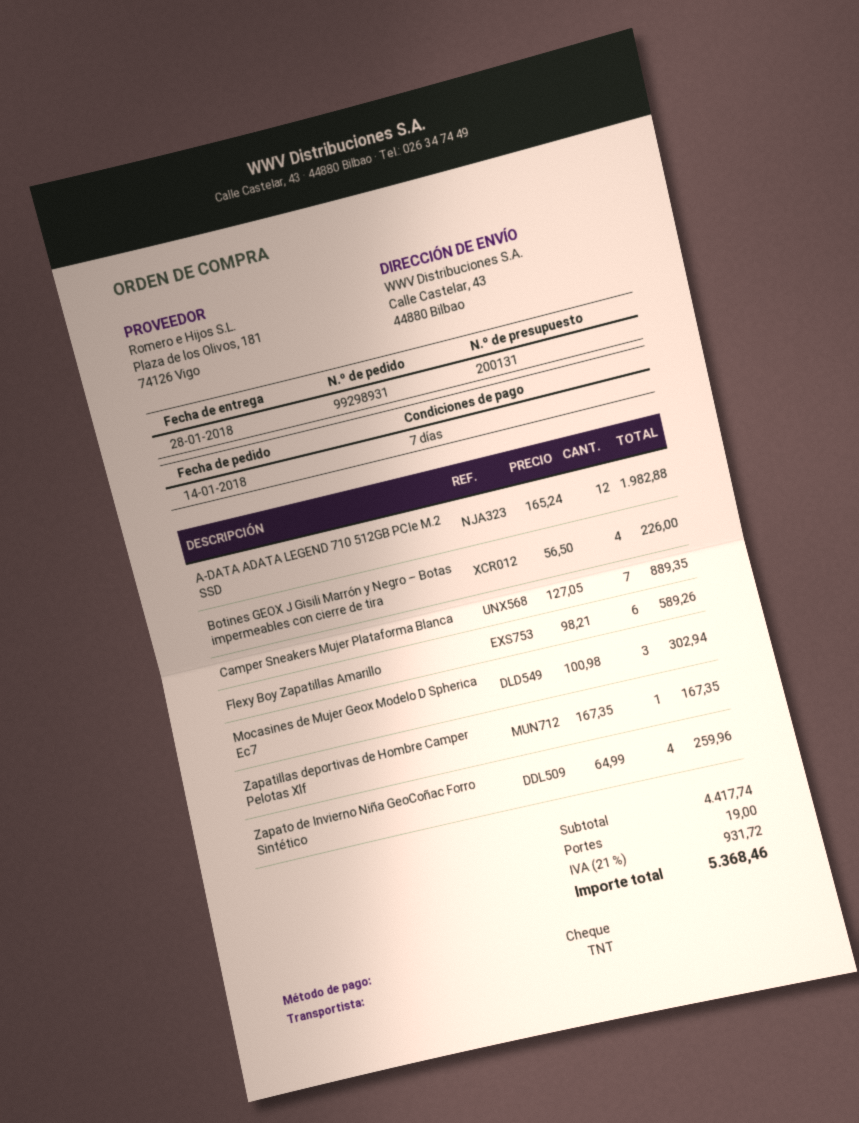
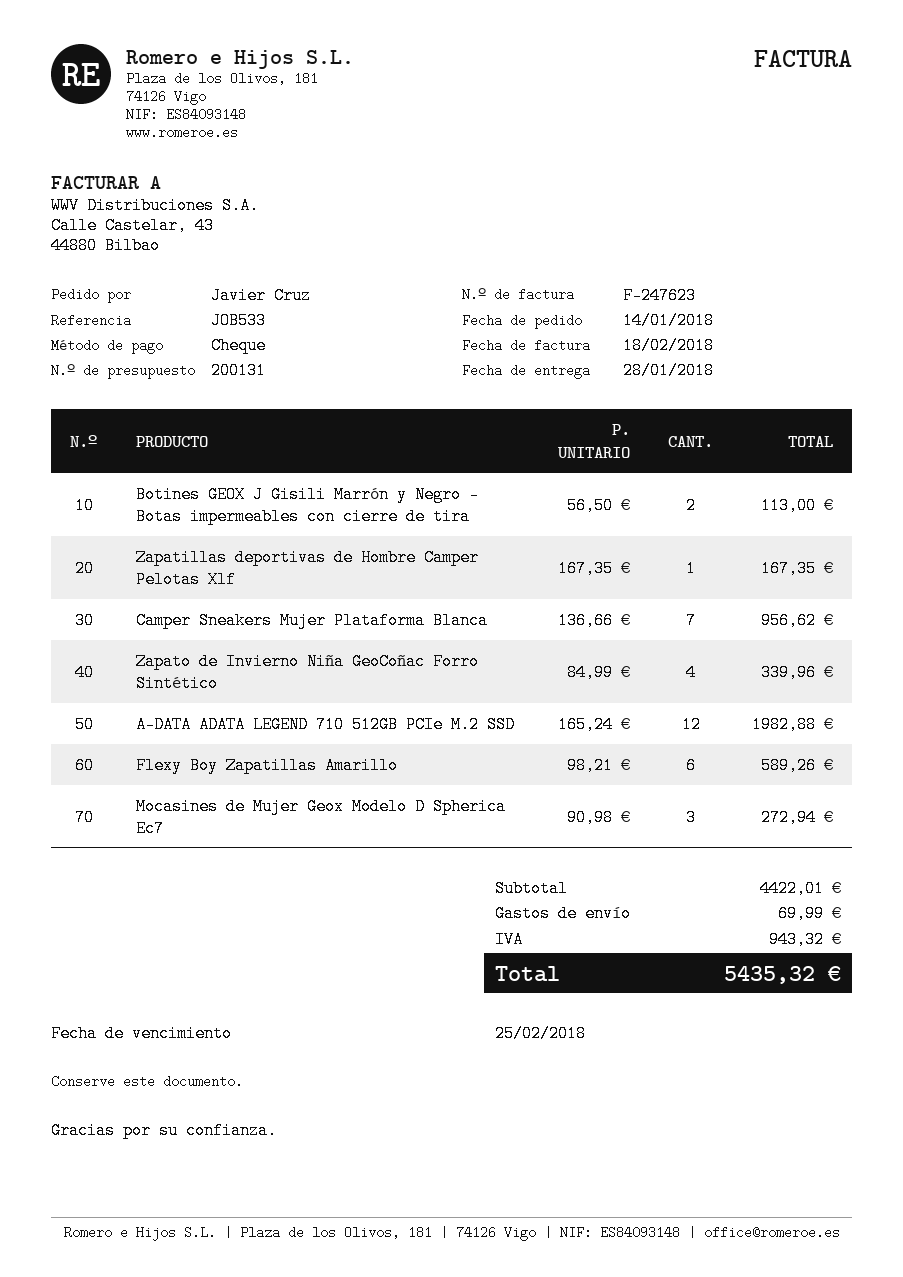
Botines GEOX J Gisili Marrón y Negro – Botas impermeables con cierre de tira: 4 x 56.50 = 226.00 -> 2 x 56.50 = 113.00
Camper Sneakers Mujer Plataforma Blanca: 7 x 127.05 = 889.35 -> 7 x 136.66 = 956.62
Mocasines de Mujer Geox Modelo D Spherica Ec7: 3 x 100.98 = 302.94 -> 3 x 90.98 = 272.94
Zapato de Invierno Niña GeoCoñac Forro Sintético: 4 x 64.99 = 259.96 -> 4 x 84.99 = 339.96
subtotal: 4417.74 -> 4422.01
shipping: 19.00 -> 69.99
tax: 931.72 -> 943.32
total: 5368.46 -> 5435.32

